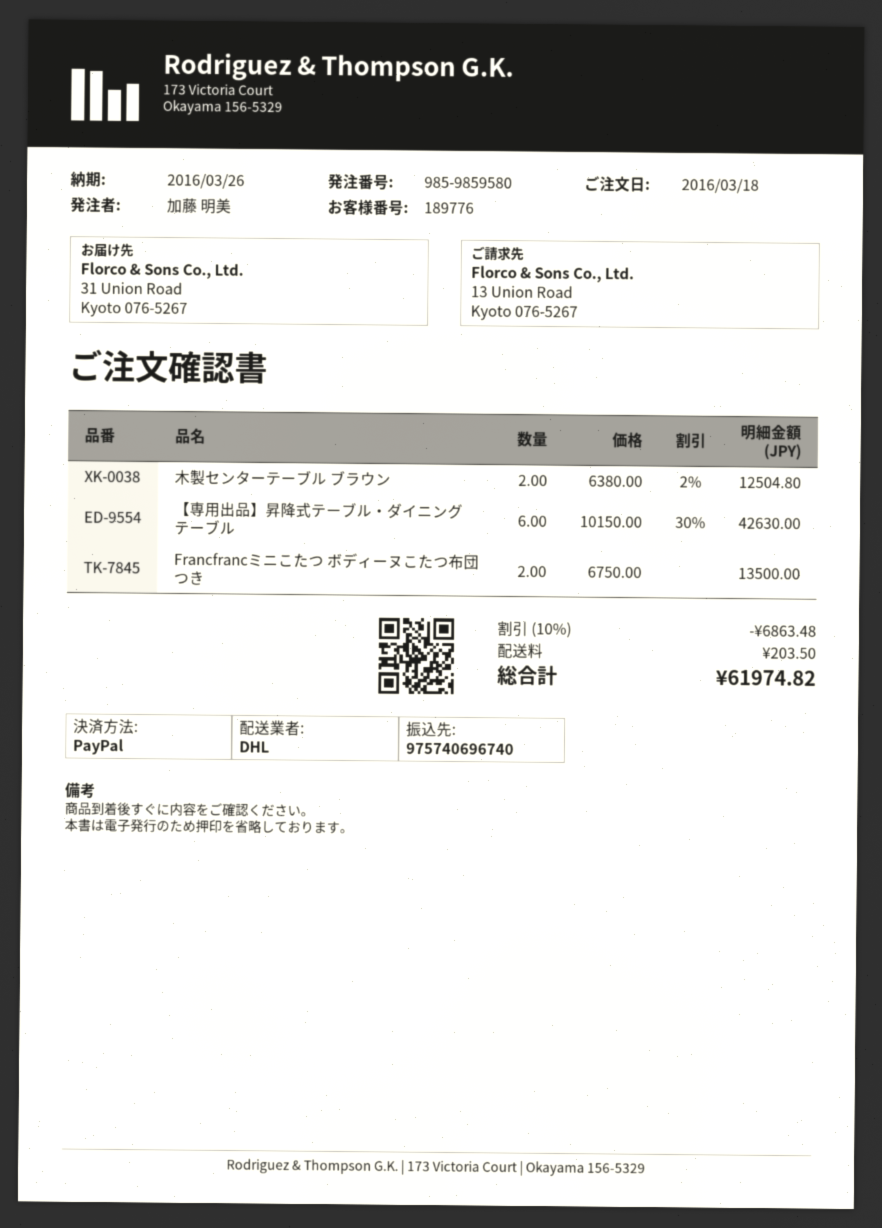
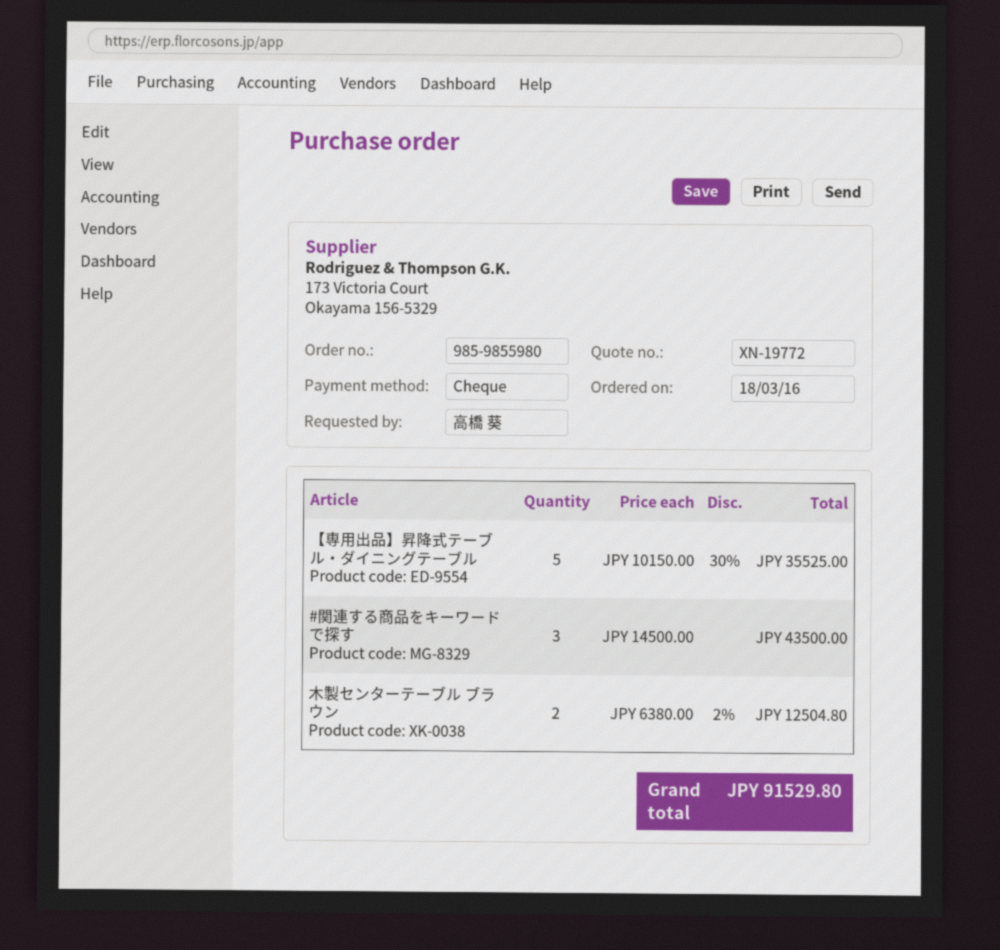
order number: 985-9859580 -> 985-9855980
ordered by: 加藤 明美 -> 高橋 葵
payment method: PayPal -> cheque
【専用出品】昇降式テーブル・ダイニングテーブル: 6 x 10150.00 - 30% = 42630.00 -> 5 x 10150.00 - 30% = 35525.00
Francfrancミニこたつ ボディーヌこたつ布団つき: 2 x 6750.00 = 13500.00 -> none
#関連する商品をキーワードで探す: none -> 3 x 14500.00 = 43500.00
discount: 10% = 6863.48 -> none
shipping: 203.50 -> none
total: 61974.82 -> 91529.80

